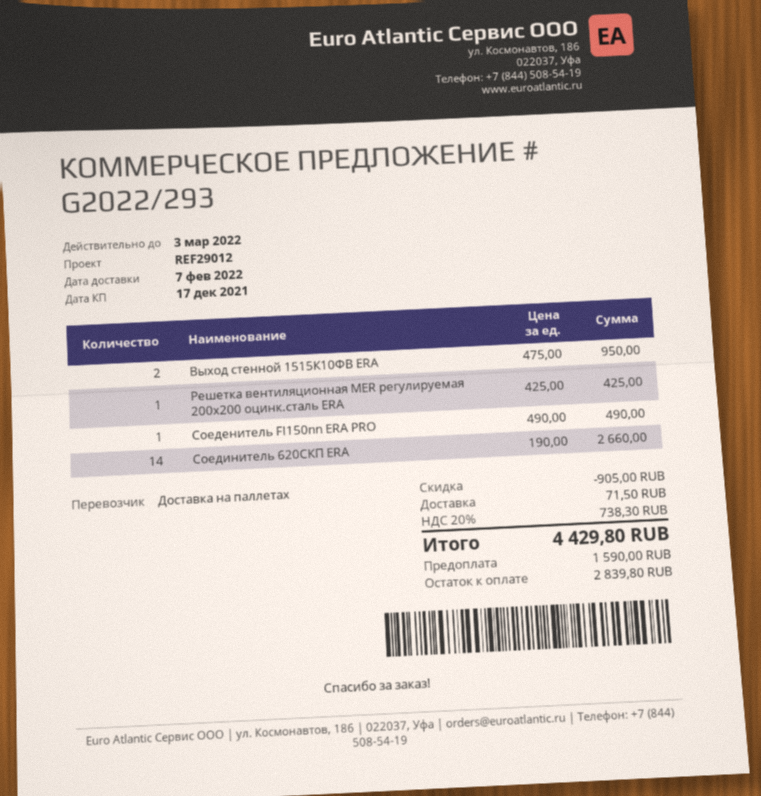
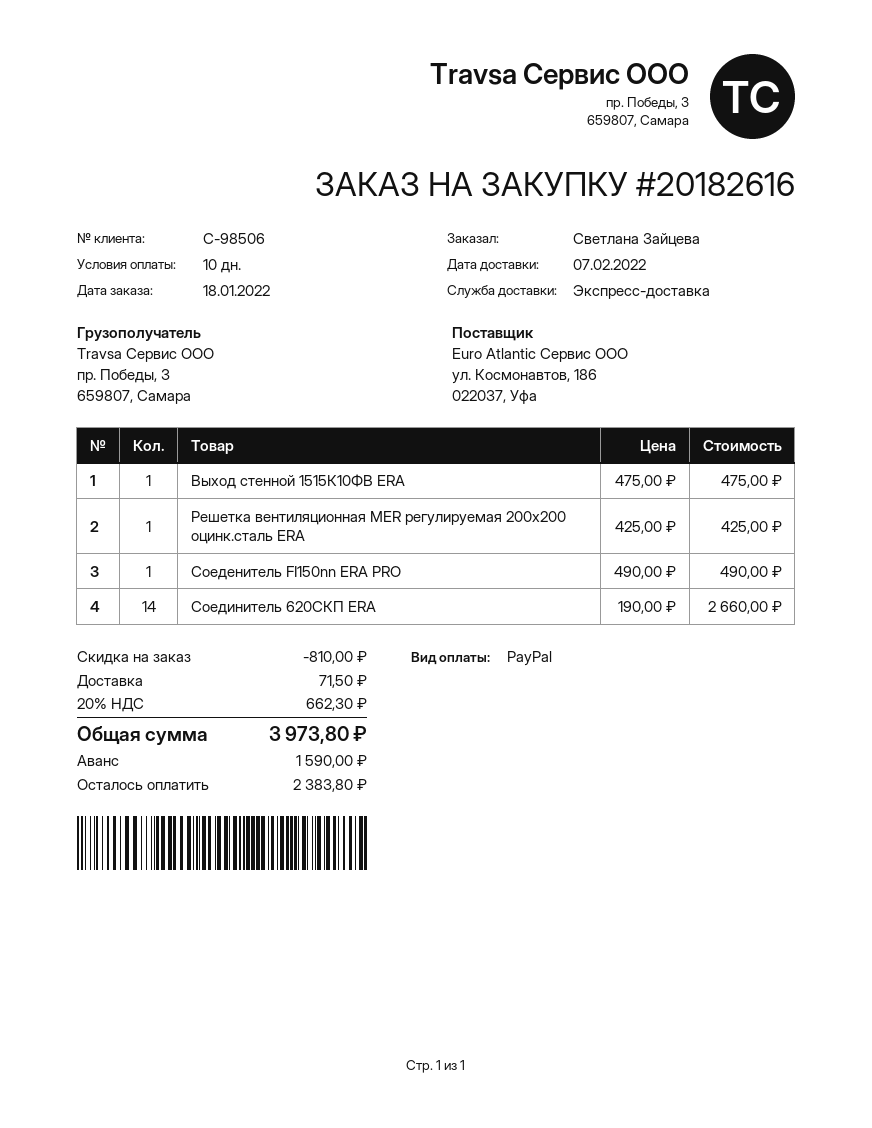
shipping method: pallet freight -> express
Выход стенной 1515К10ФВ ERA: 2 x 475.00 = 950.00 -> 1 x 475.00 = 475.00
discount: 905.00 -> 810.00
tax: 20% = 738.30 -> 20% = 662.30
total: 4429.80 -> 3973.80
balance: 2839.80 -> 2383.80

